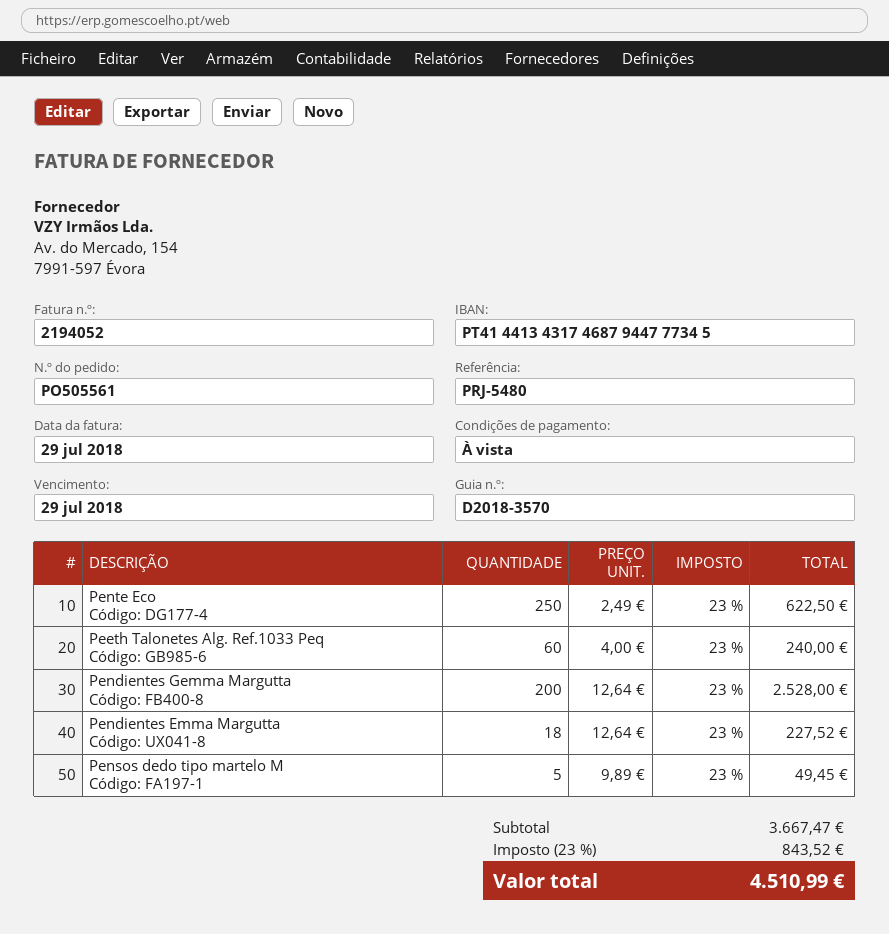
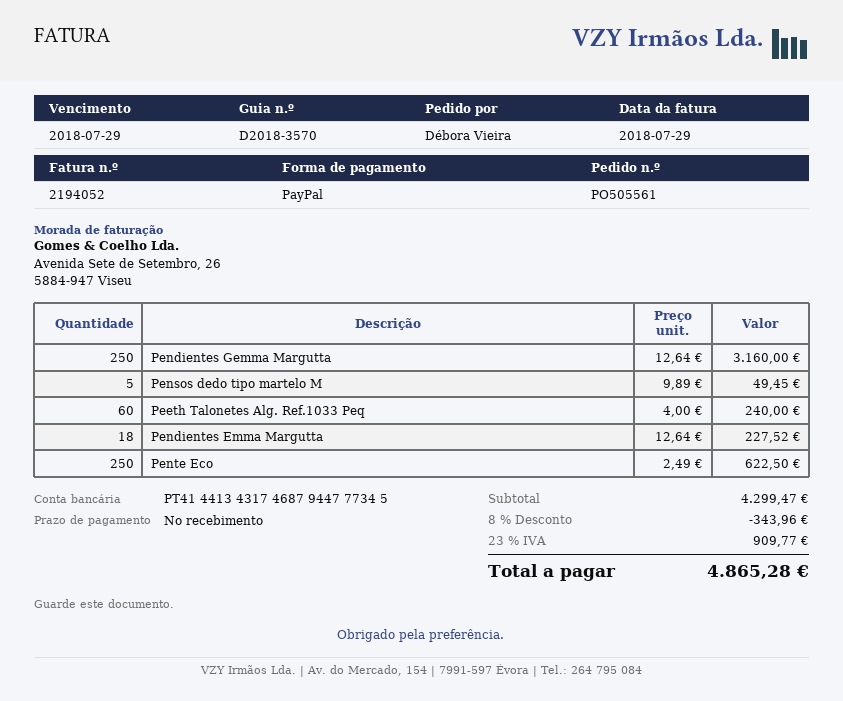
Pendientes Gemma Margutta: 200 x 12.64 = 2528.00 -> 250 x 12.64 = 3160.00
subtotal: 3667.47 -> 4299.47
discount: none -> 8% = 343.96
tax: 23% = 843.52 -> 23% = 909.77
total: 4510.99 -> 4865.28

